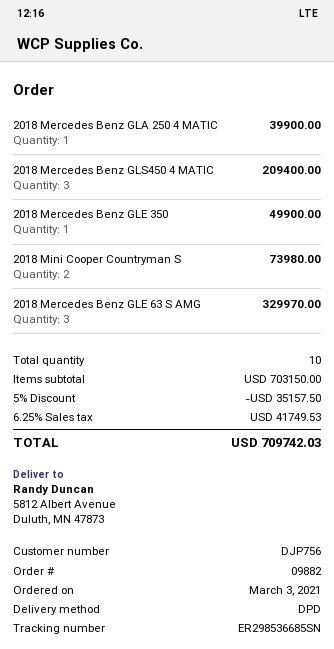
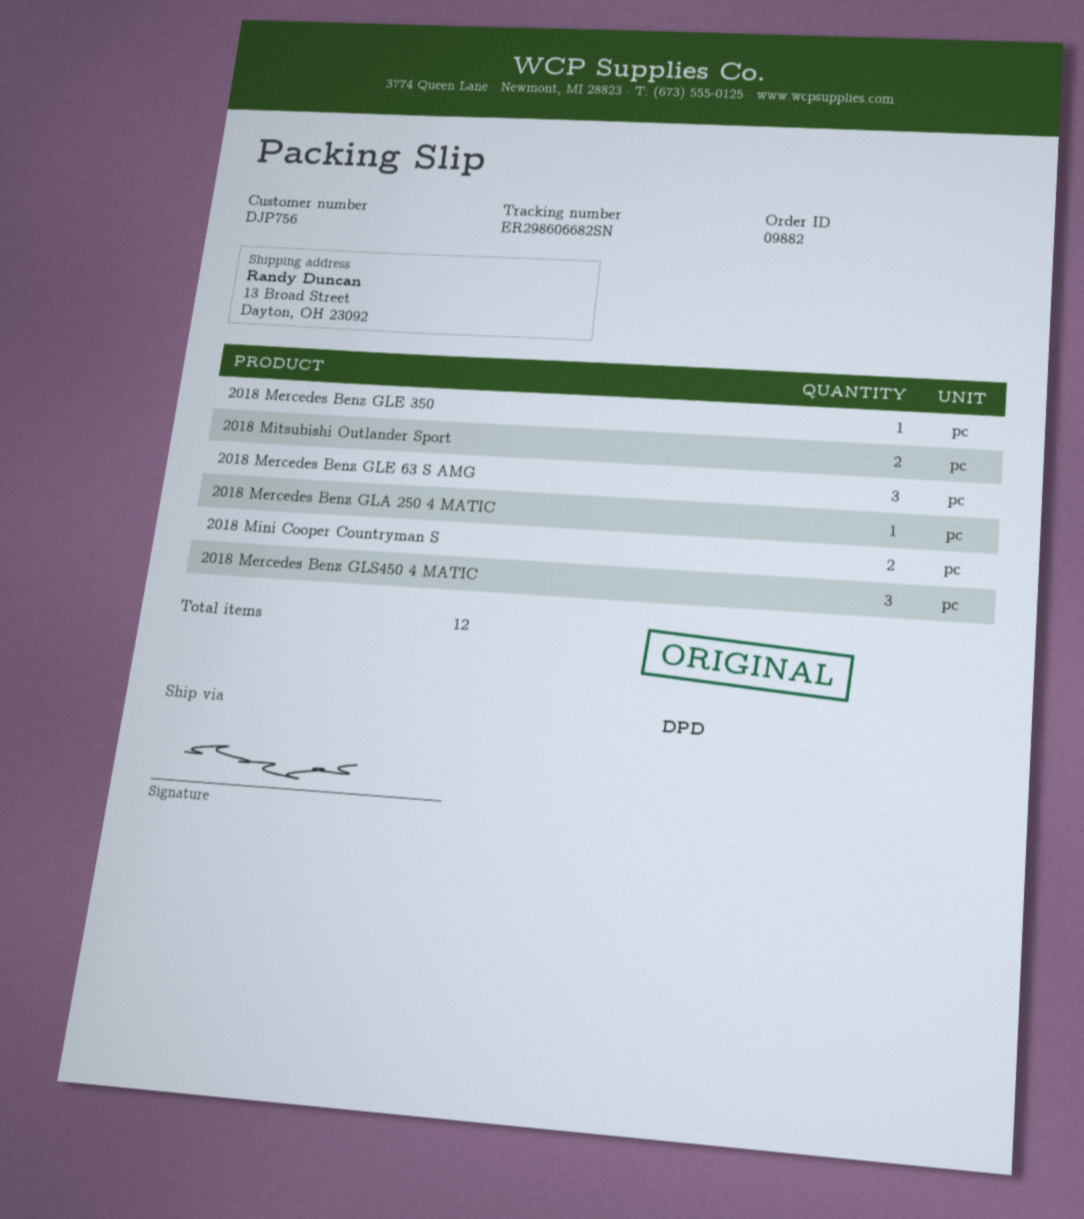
tracking number: ER298536685SN -> ER298606682SN
ship to: 5812 Albert Avenue, Duluth, MN 47873 -> 13 Broad Street, Dayton, OH 23092
2018 Mitsubishi Outlander Sport: none -> 2
total quantity: 10 -> 12

